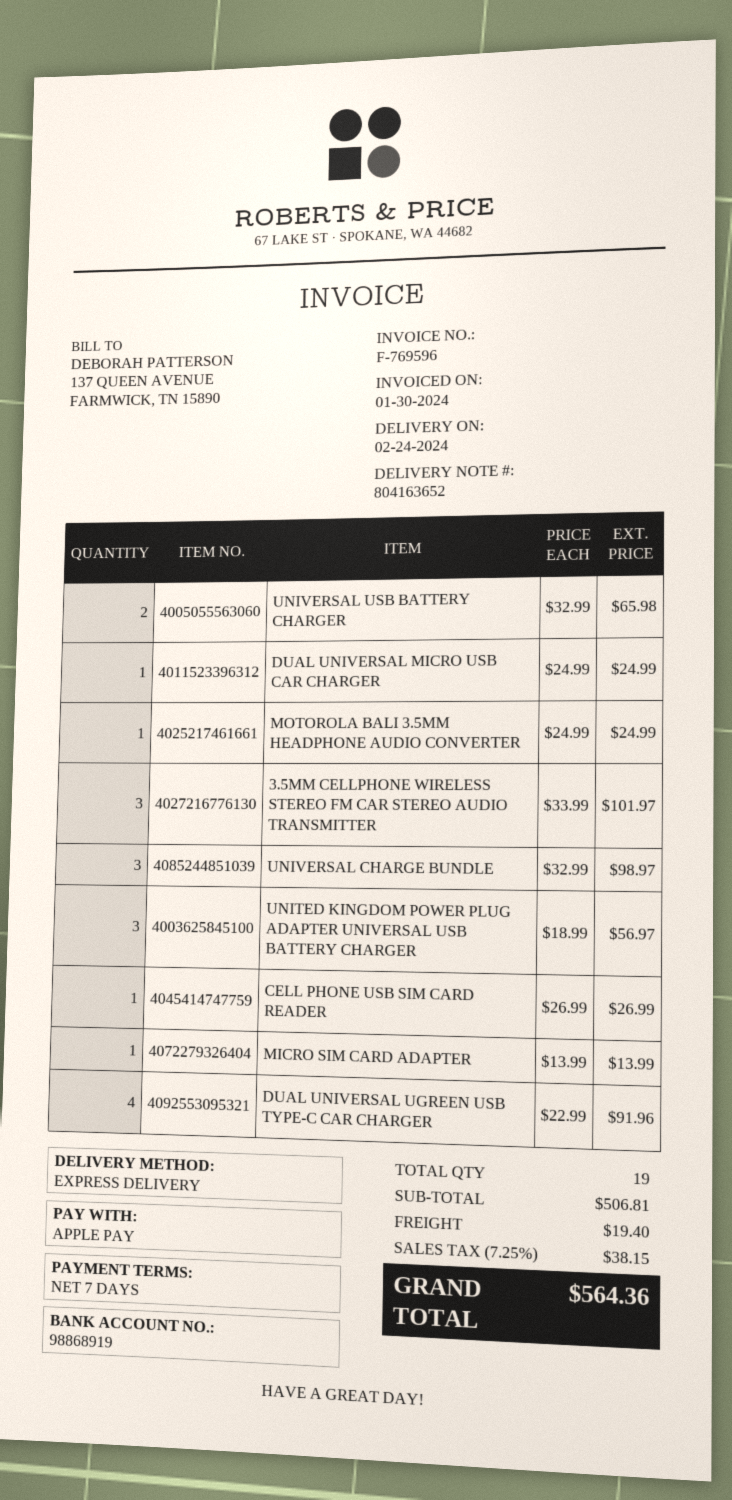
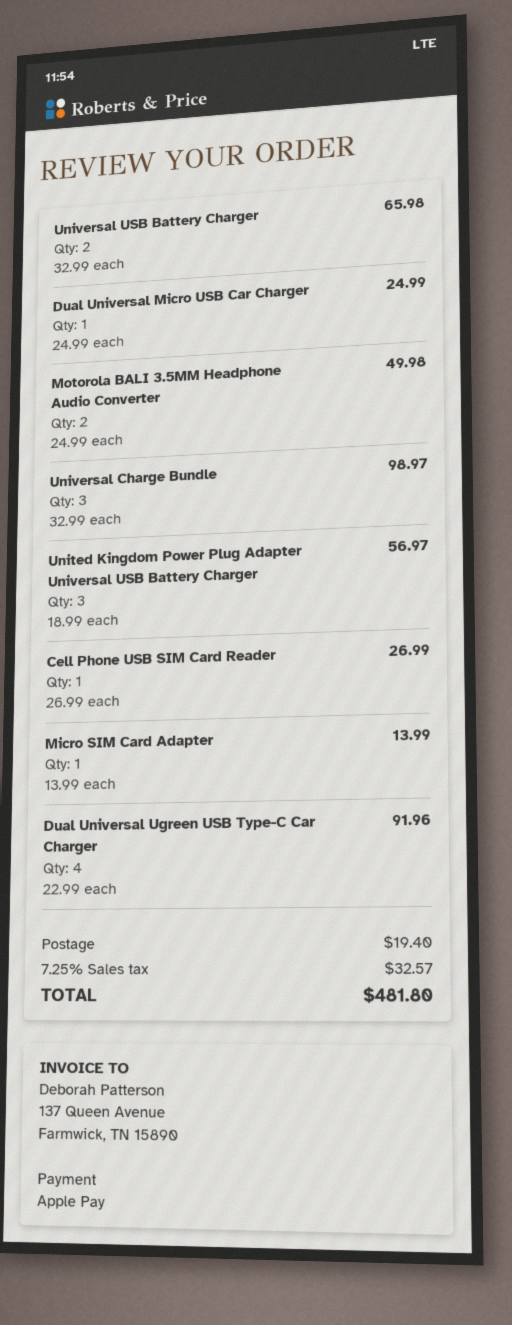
MOTOROLA BALI 3.5MM HEADPHONE AUDIO CONVERTER: 1 x 24.99 = 24.99 -> 2 x 24.99 = 49.98
3.5MM CELLPHONE WIRELESS STEREO FM CAR STEREO AUDIO TRANSMITTER: 3 x 33.99 = 101.97 -> none
tax: 7.25% = 38.15 -> 7.25% = 32.57
total: 564.36 -> 481.80

